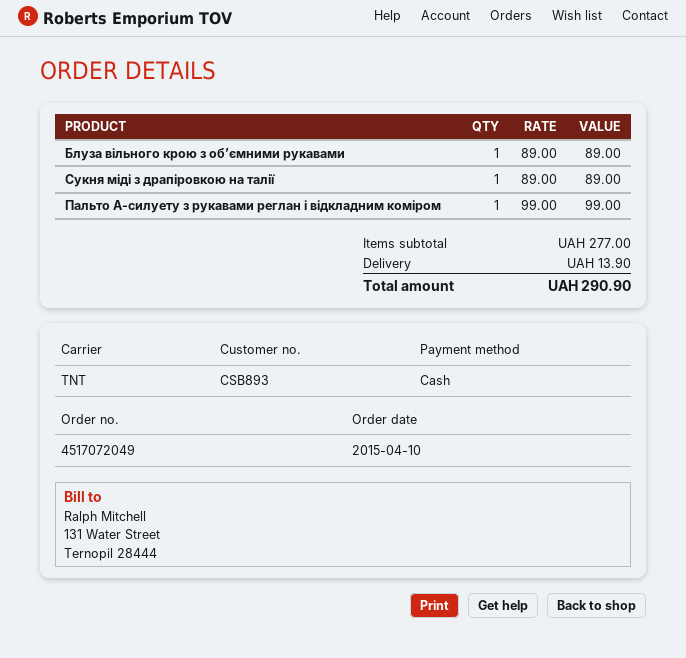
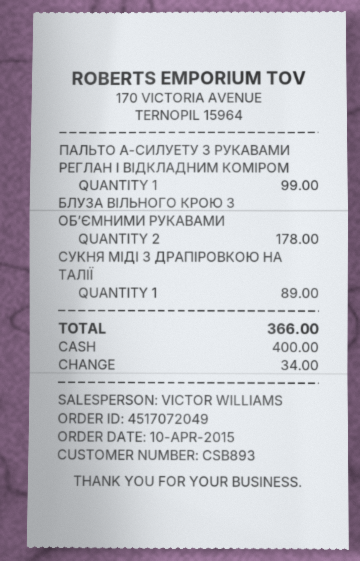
Блуза вільного крою з об’ємними рукавами: 1 for 89.00 -> 2 for 178.00
shipping: 13.90 -> none
total: 290.90 -> 366.00

